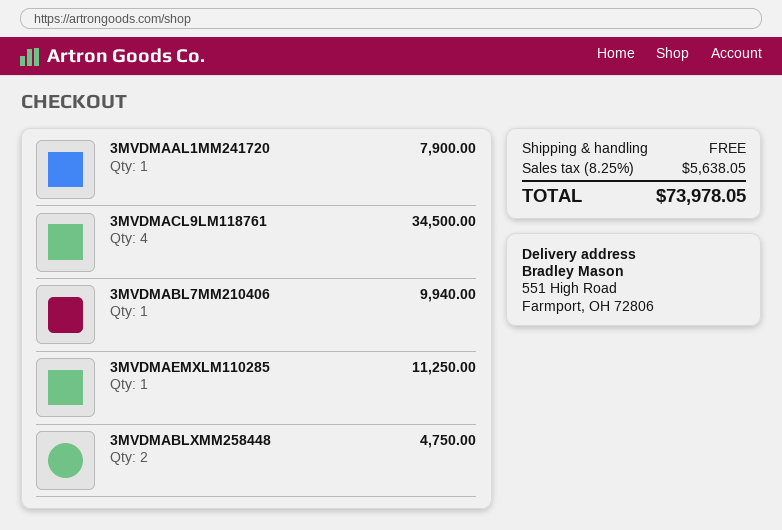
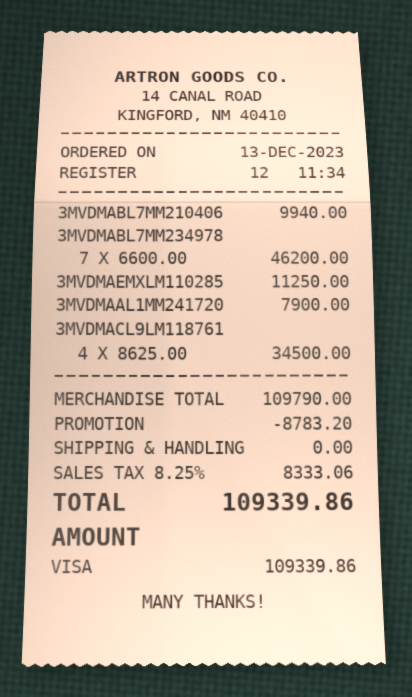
3MVDMABLXMM258448: 2 for 4750.00 -> none
3MVDMABL7MM234978: none -> 7 for 46200.00
discount: none -> 8783.20
tax: 8.25% = 5638.05 -> 8.25% = 8333.06
total: 73978.05 -> 109339.86

